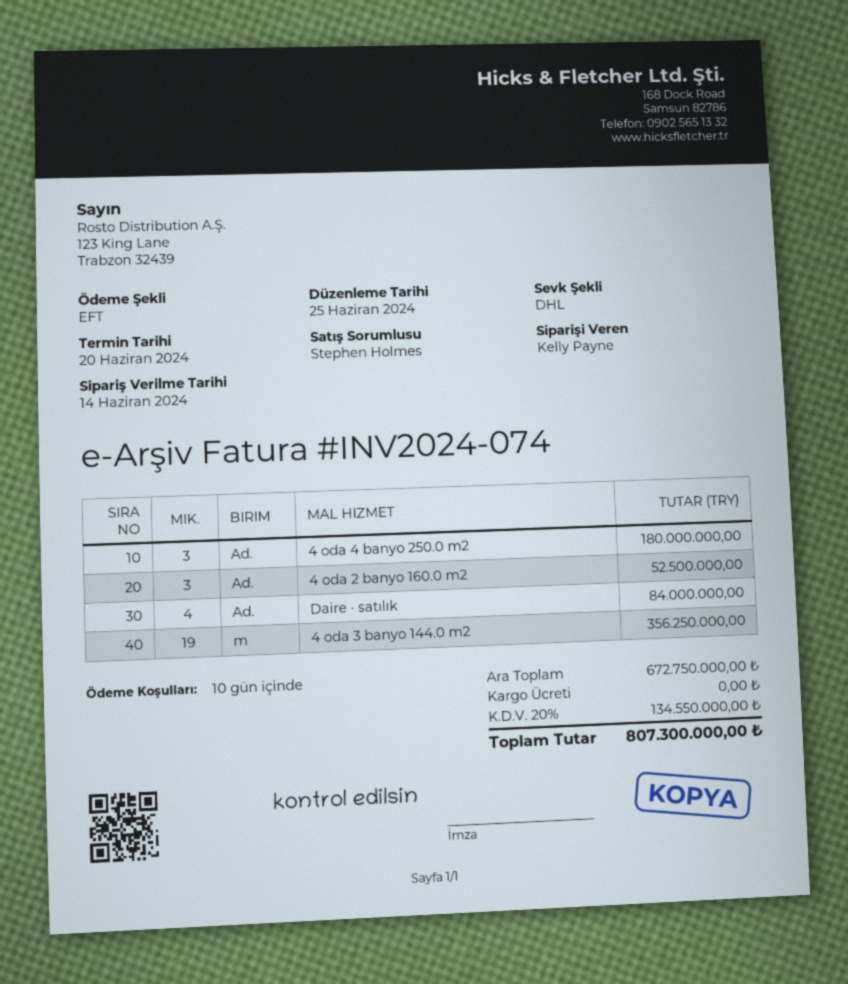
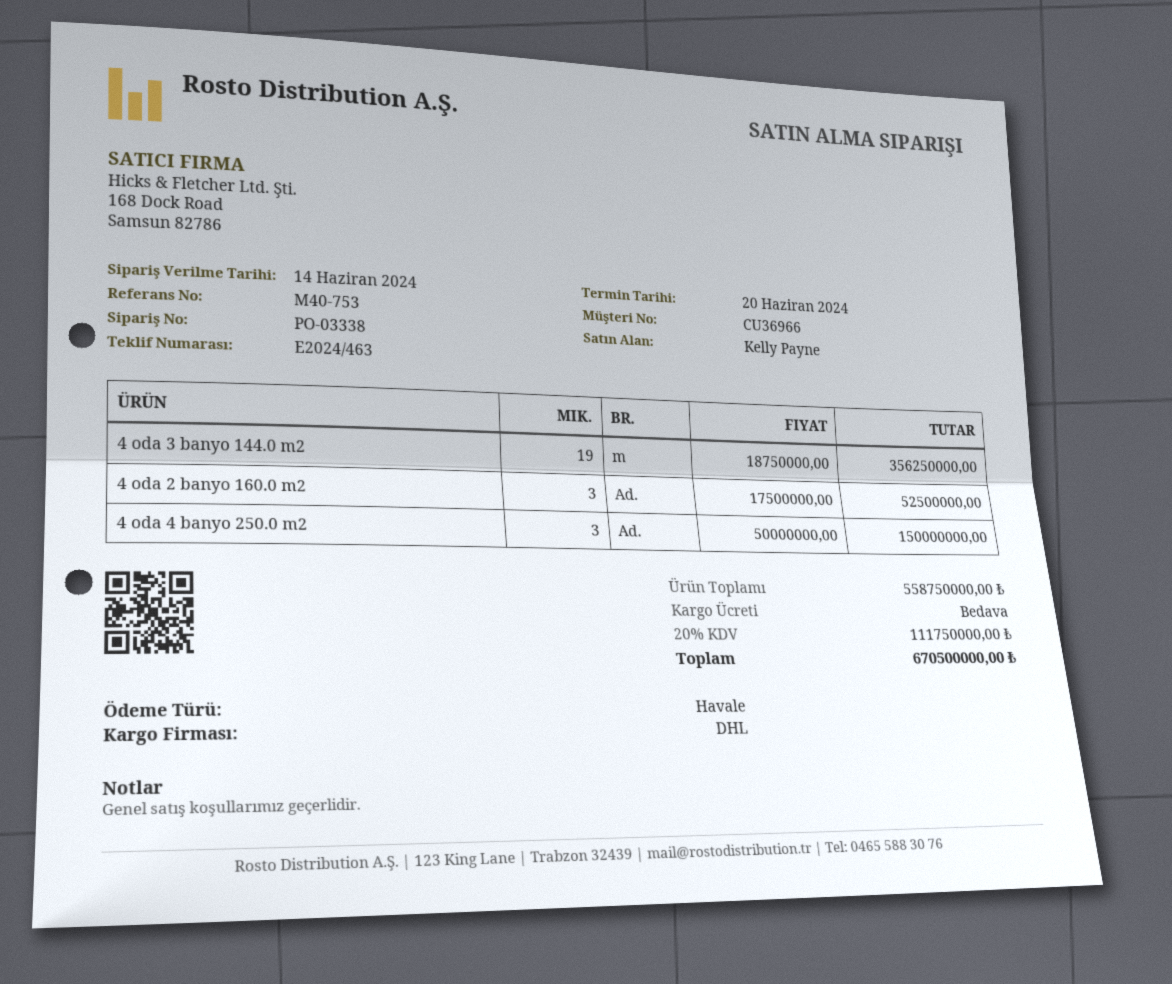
4 oda 4 banyo 250.0 m2: 3 for 180000000.00 -> 3 for 150000000.00
Daire · satılık: 4 for 84000000.00 -> none
subtotal: 672750000.00 -> 558750000.00
tax: 20% = 134550000.00 -> 20% = 111750000.00
total: 807300000.00 -> 670500000.00

